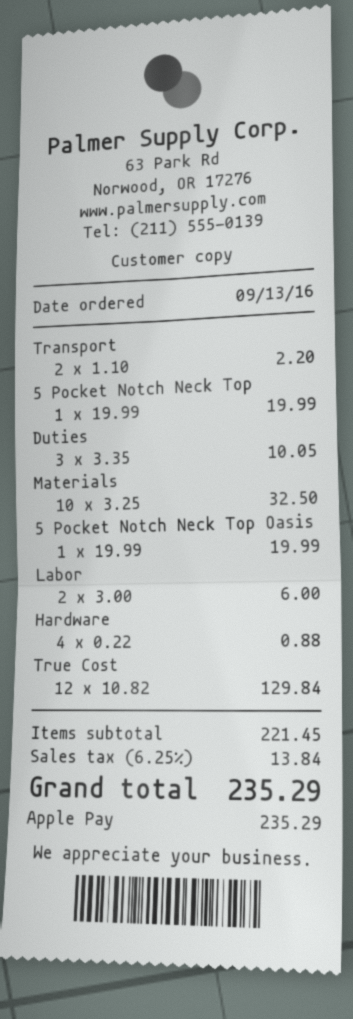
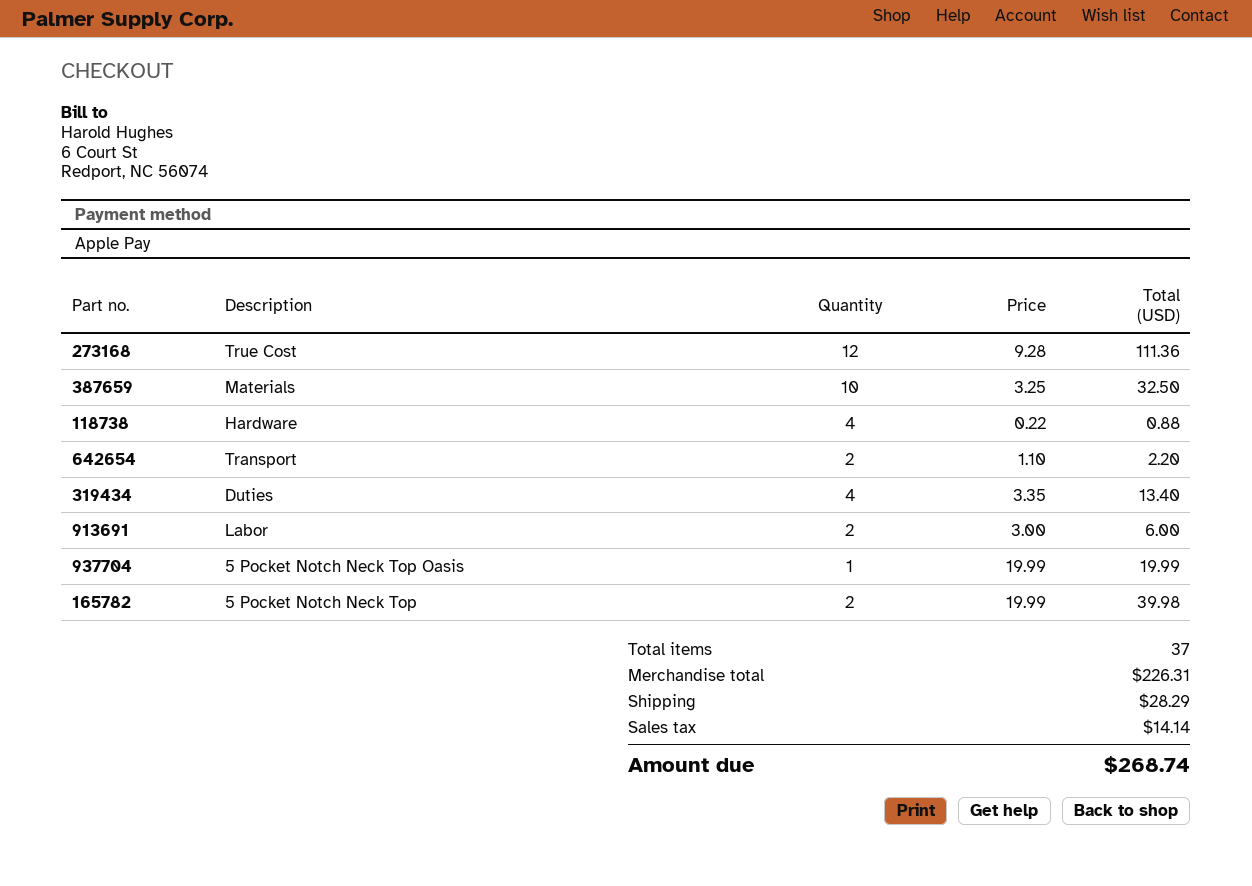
5 Pocket Notch Neck Top: 1 x 19.99 = 19.99 -> 2 x 19.99 = 39.98
Duties: 3 x 3.35 = 10.05 -> 4 x 3.35 = 13.40
True Cost: 12 x 10.82 = 129.84 -> 12 x 9.28 = 111.36
subtotal: 221.45 -> 226.31
shipping: none -> 28.29
tax: 13.84 -> 14.14
total: 235.29 -> 268.74

